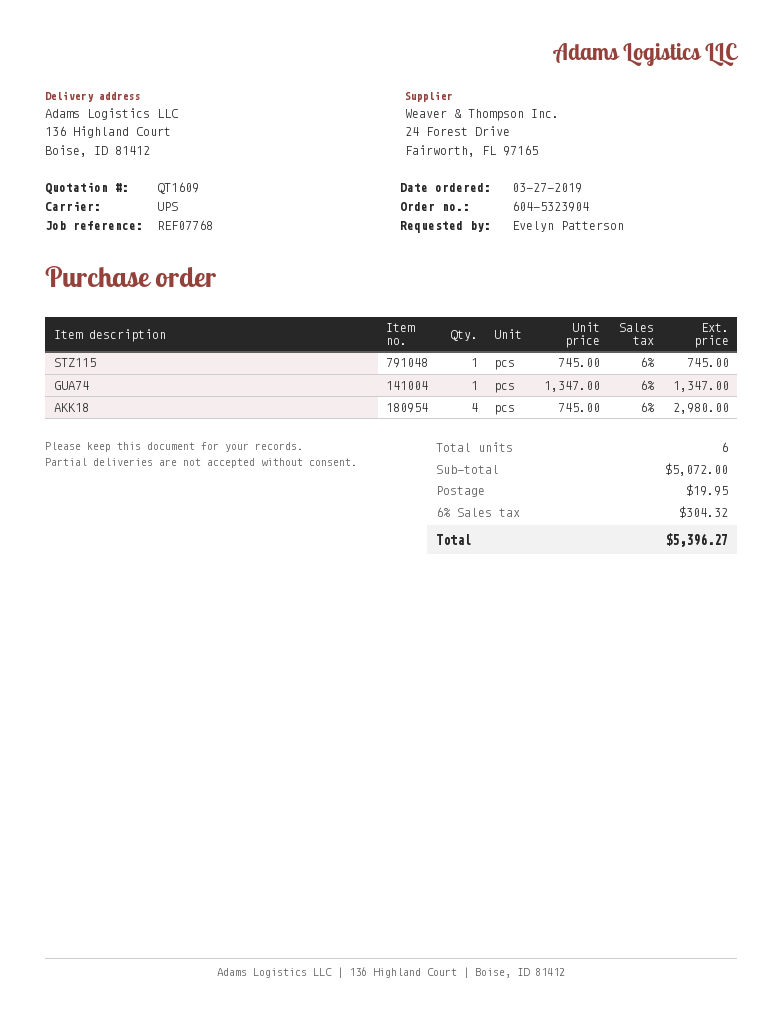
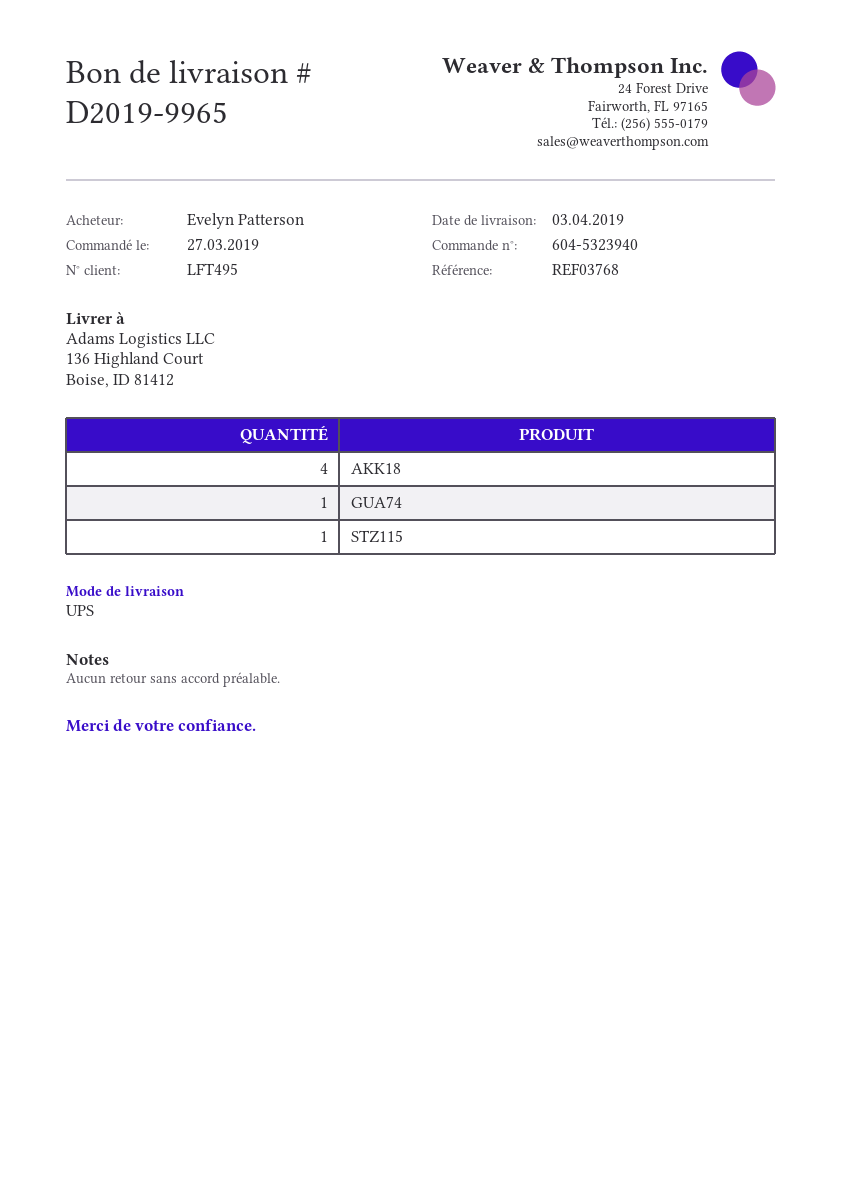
order number: 604-5323904 -> 604-5323940
reference: REF07768 -> REF03768

